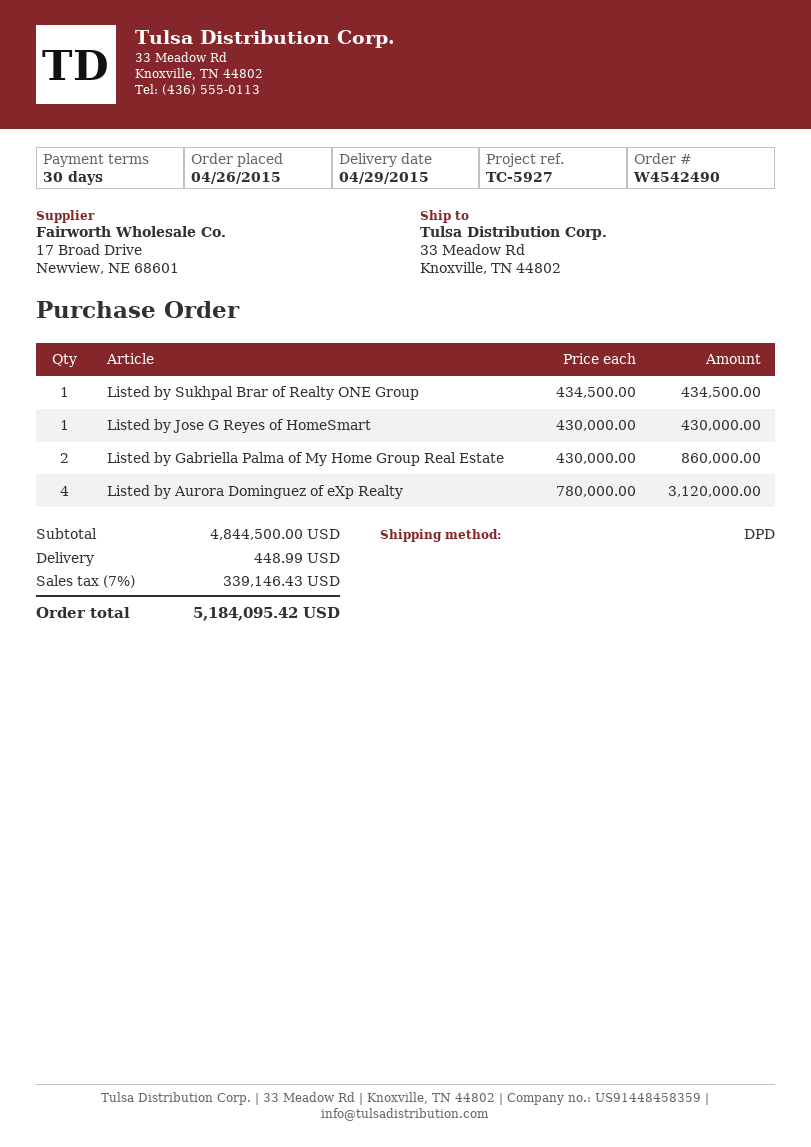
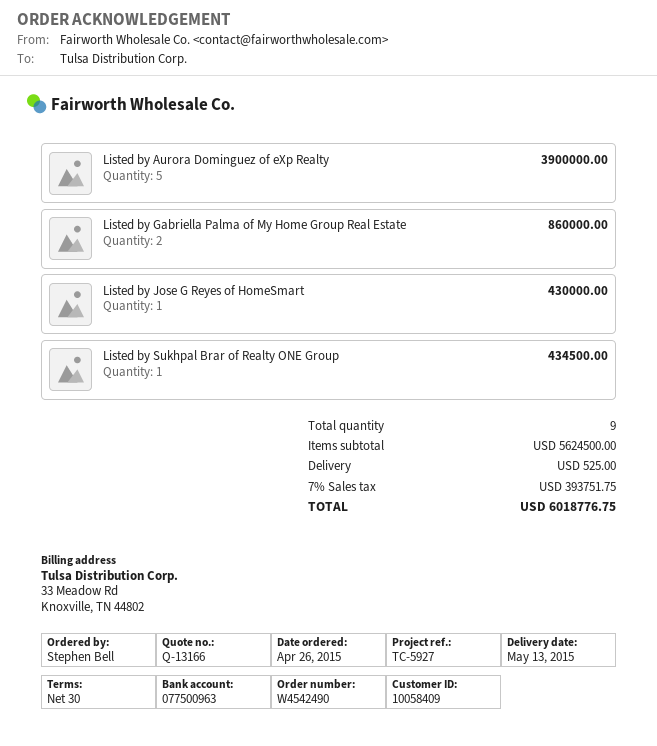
delivery date: 2015-04-29 -> 2015-05-13
Listed by Aurora Dominguez of eXp Realty: 4 for 3120000.00 -> 5 for 3900000.00
subtotal: 4844500.00 -> 5624500.00
shipping: 448.99 -> 525.00
tax: 7% = 339146.43 -> 7% = 393751.75
total: 5184095.42 -> 6018776.75

